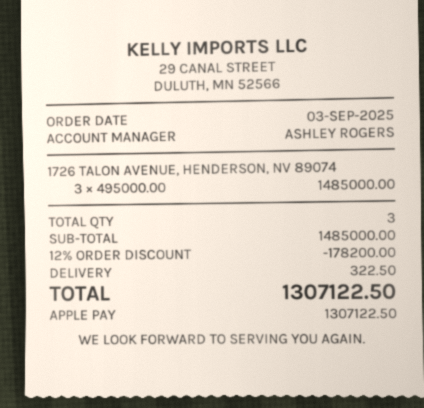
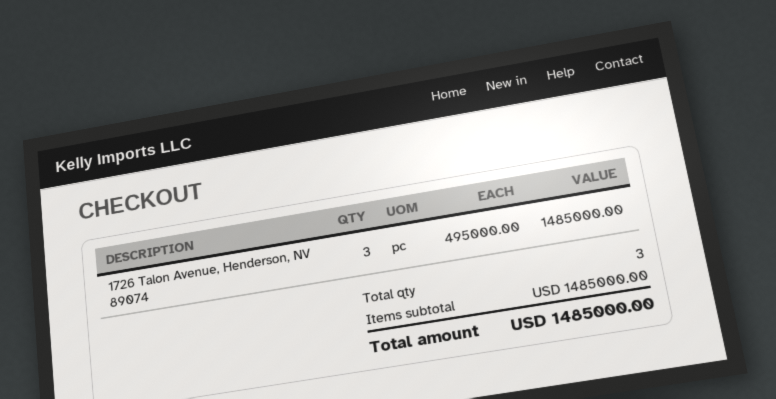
discount: 12% = 178200.00 -> none
shipping: 322.50 -> none
total: 1307122.50 -> 1485000.00

